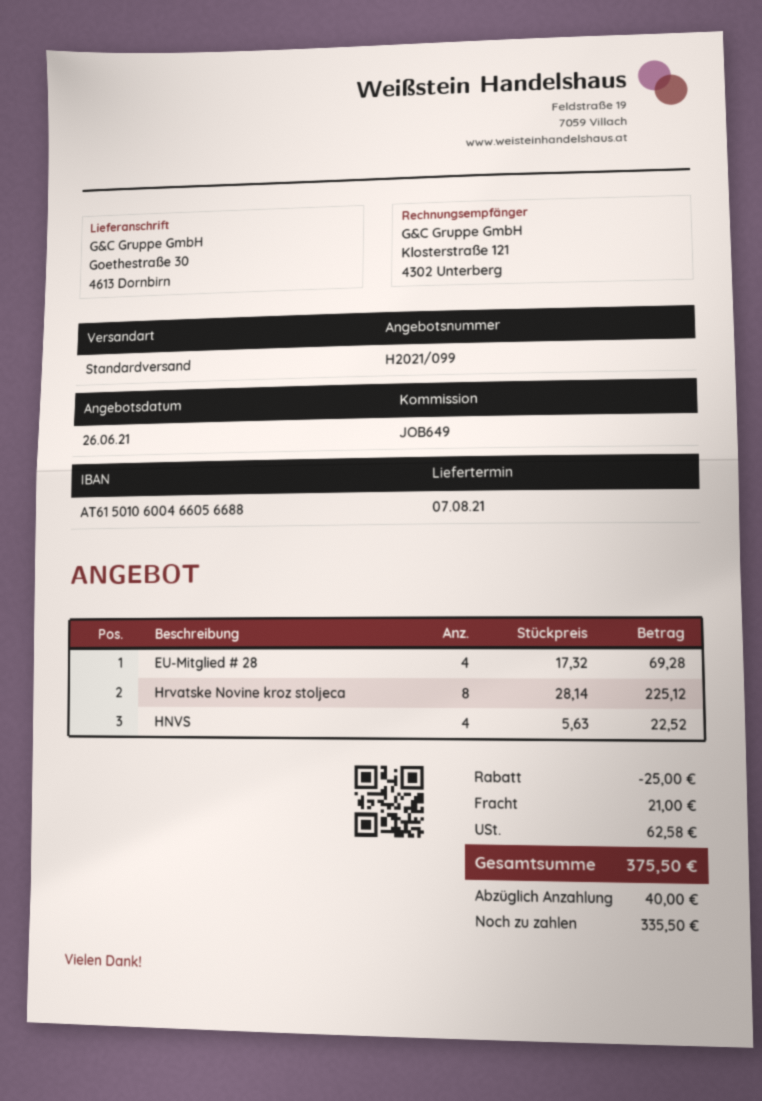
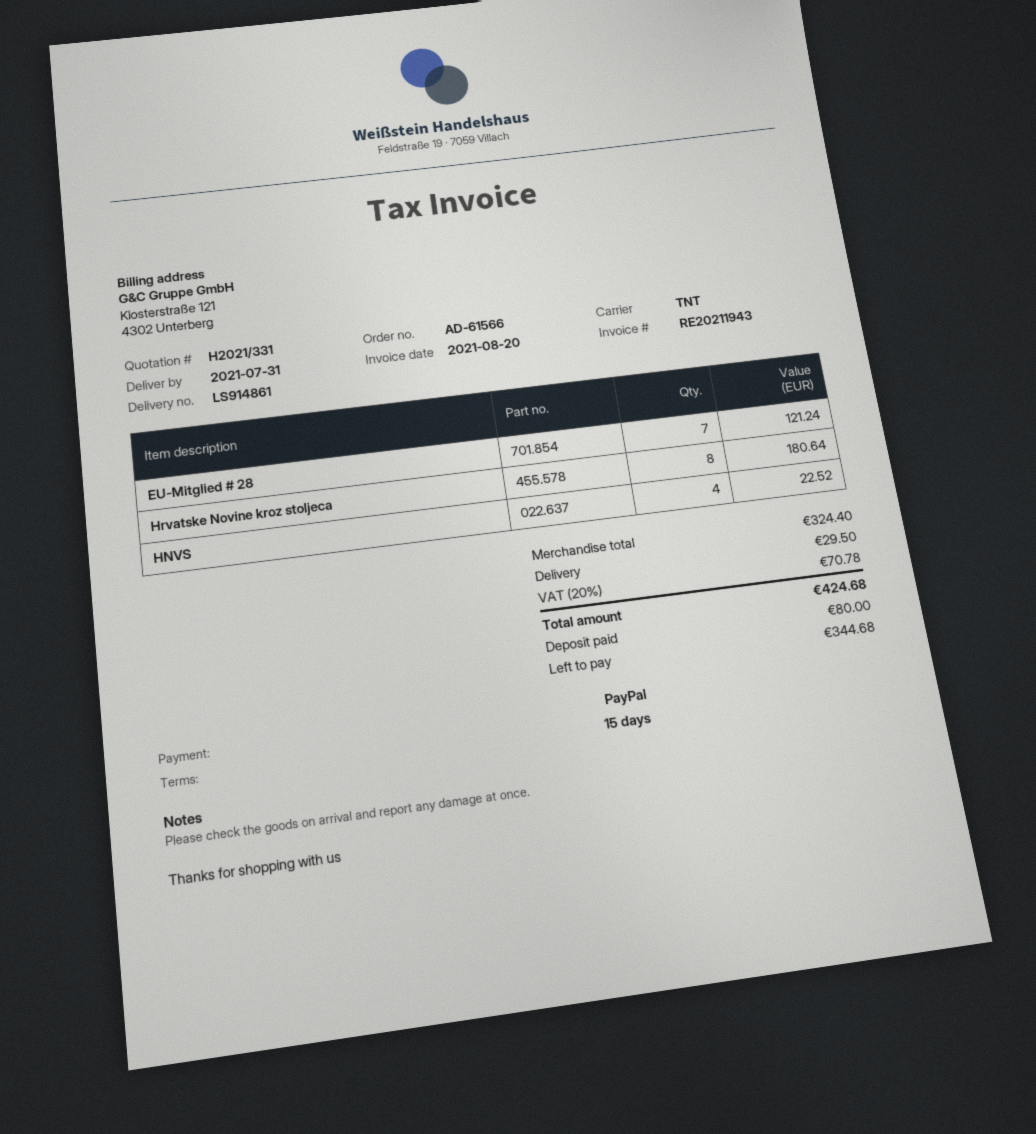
quote number: H2021/099 -> H2021/331
delivery date: 2021-08-07 -> 2021-07-31
shipping method: standard -> TNT
EU-Mitglied # 28: 4 for 69.28 -> 7 for 121.24
Hrvatske Novine kroz stoljeca: 8 for 225.12 -> 8 for 180.64
discount: 25.00 -> none
shipping: 21.00 -> 29.50
tax: 62.58 -> 70.78
total: 375.50 -> 424.68
deposit: 40.00 -> 80.00
balance: 335.50 -> 344.68

